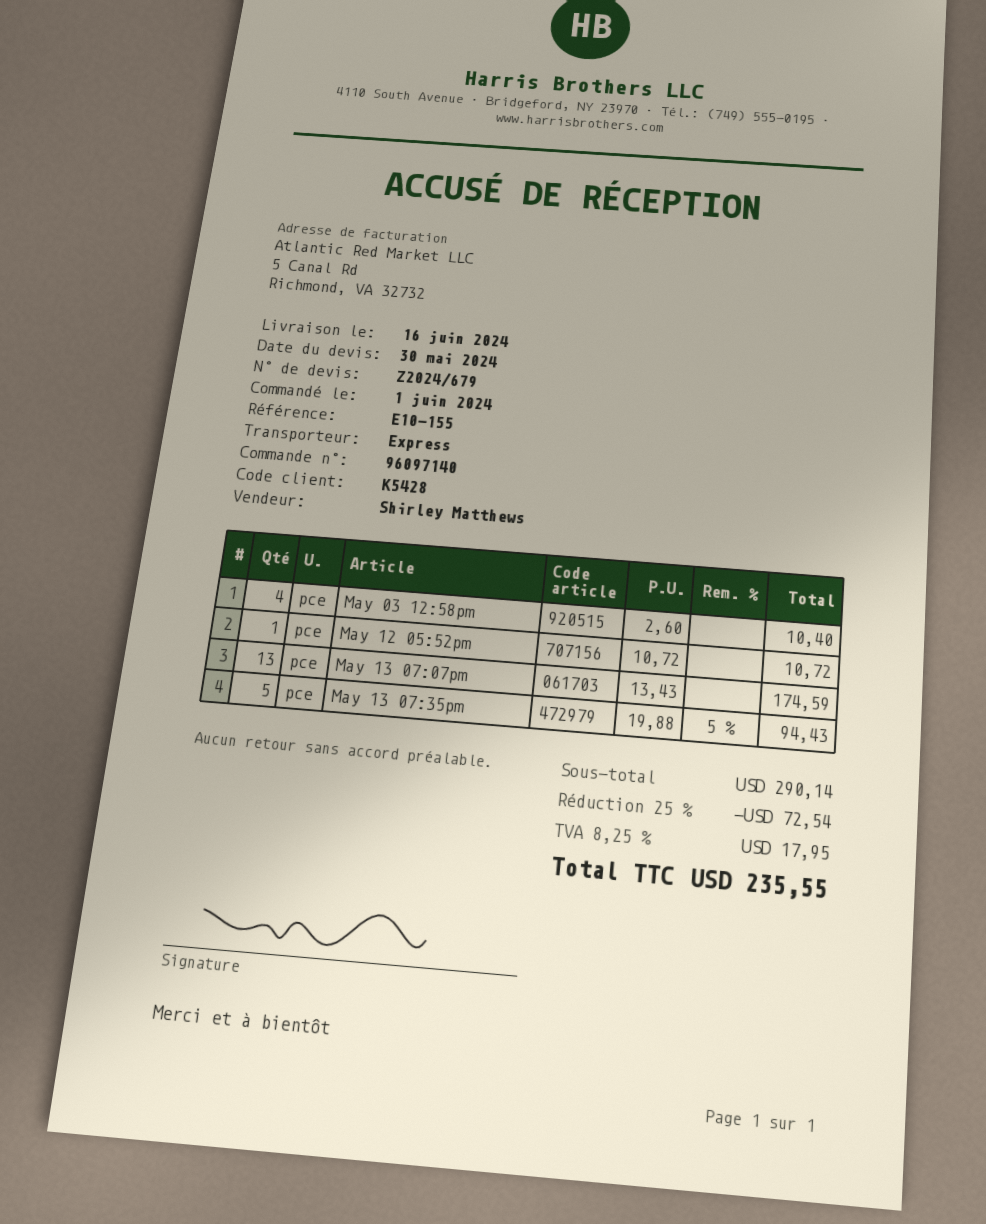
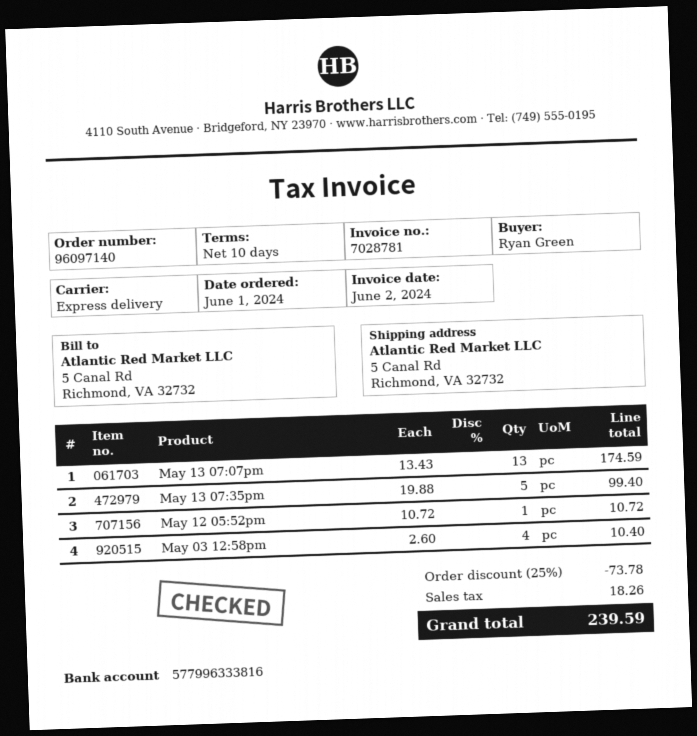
May 13 07:35pm: 5 x 19.88 - 5% = 94.43 -> 5 x 19.88 = 99.40
discount: 25% = 72.54 -> 25% = 73.78
tax: 17.95 -> 18.26
total: 235.55 -> 239.59

